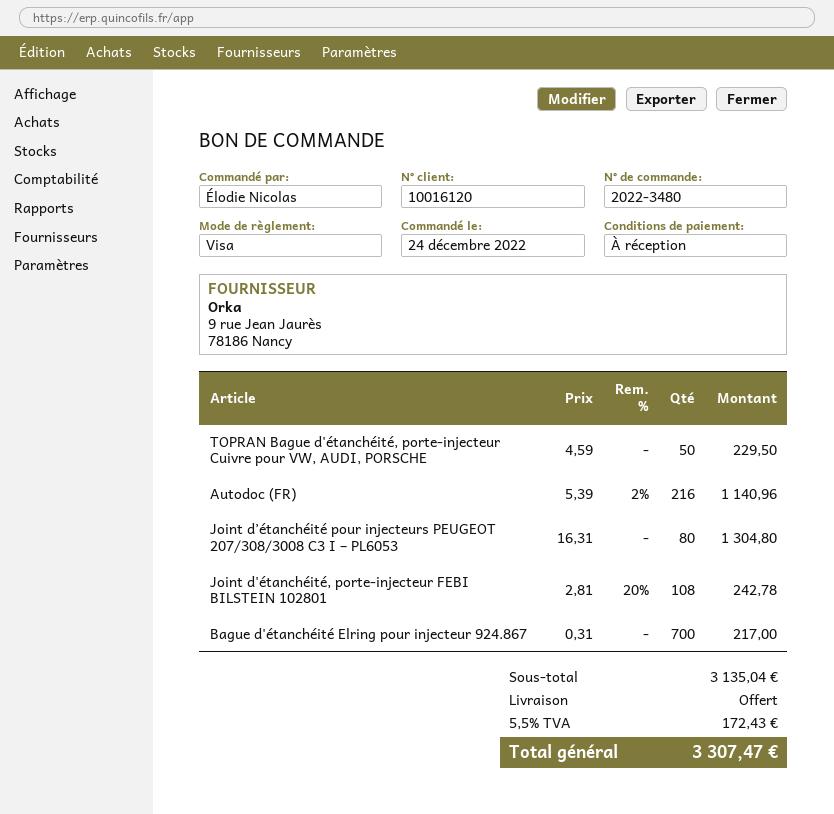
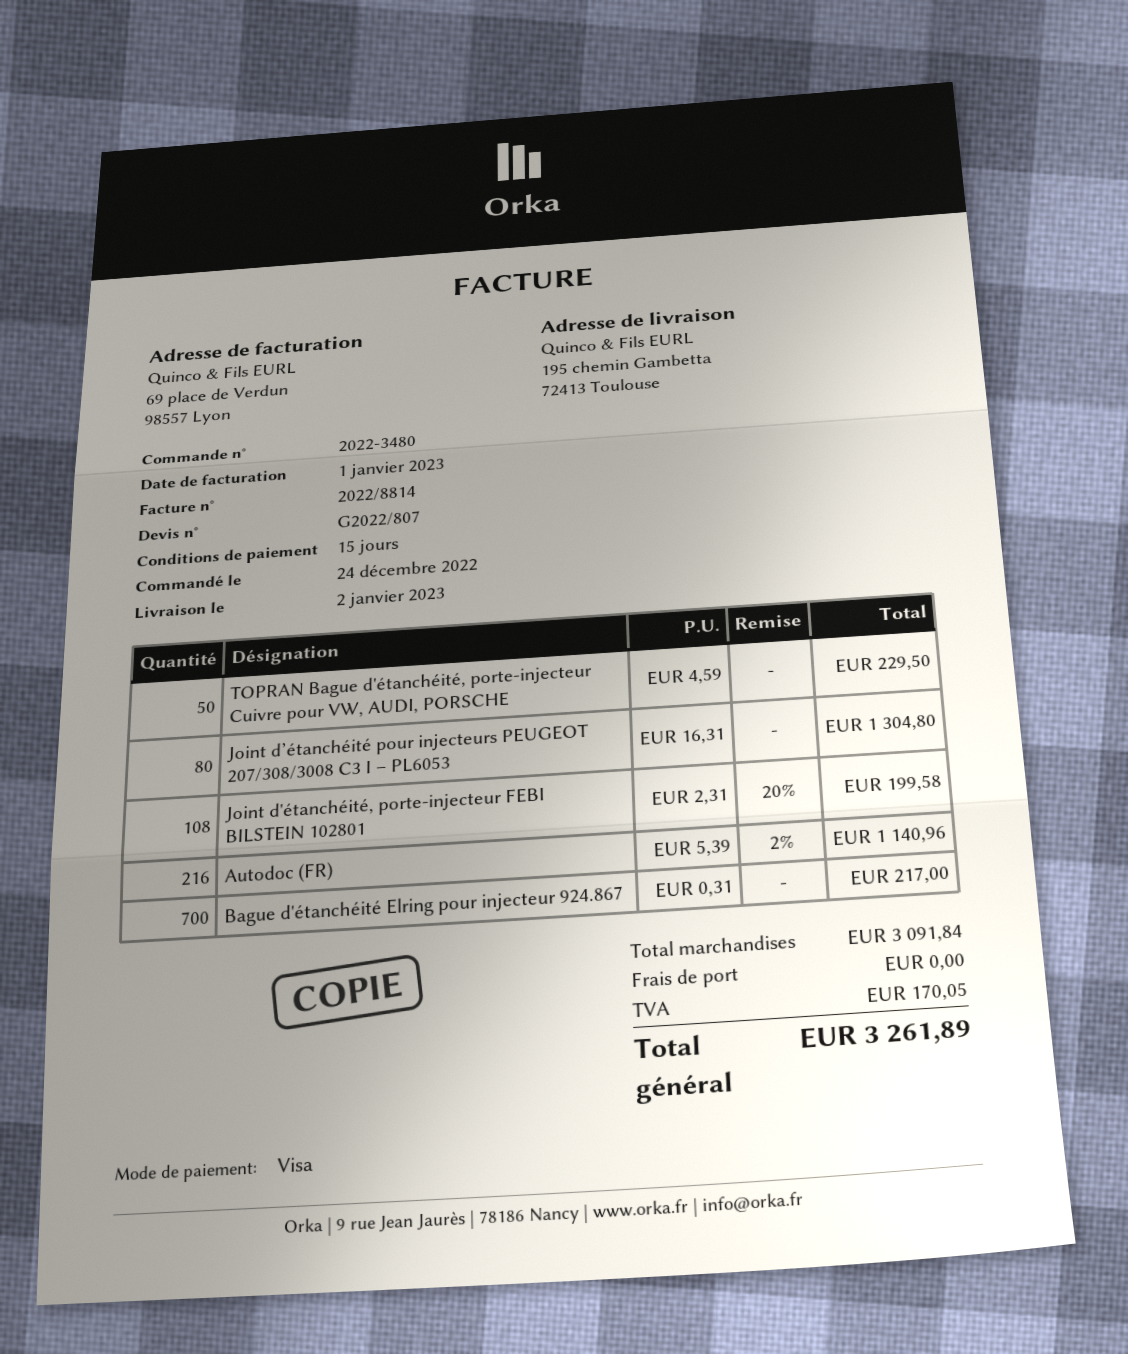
payment terms: on receipt -> 15 days
Joint d'étanchéité, porte-injecteur FEBI BILSTEIN 102801: 108 x 2.81 - 20% = 242.78 -> 108 x 2.31 - 20% = 199.58
subtotal: 3135.04 -> 3091.84
tax: 172.43 -> 170.05
total: 3307.47 -> 3261.89

